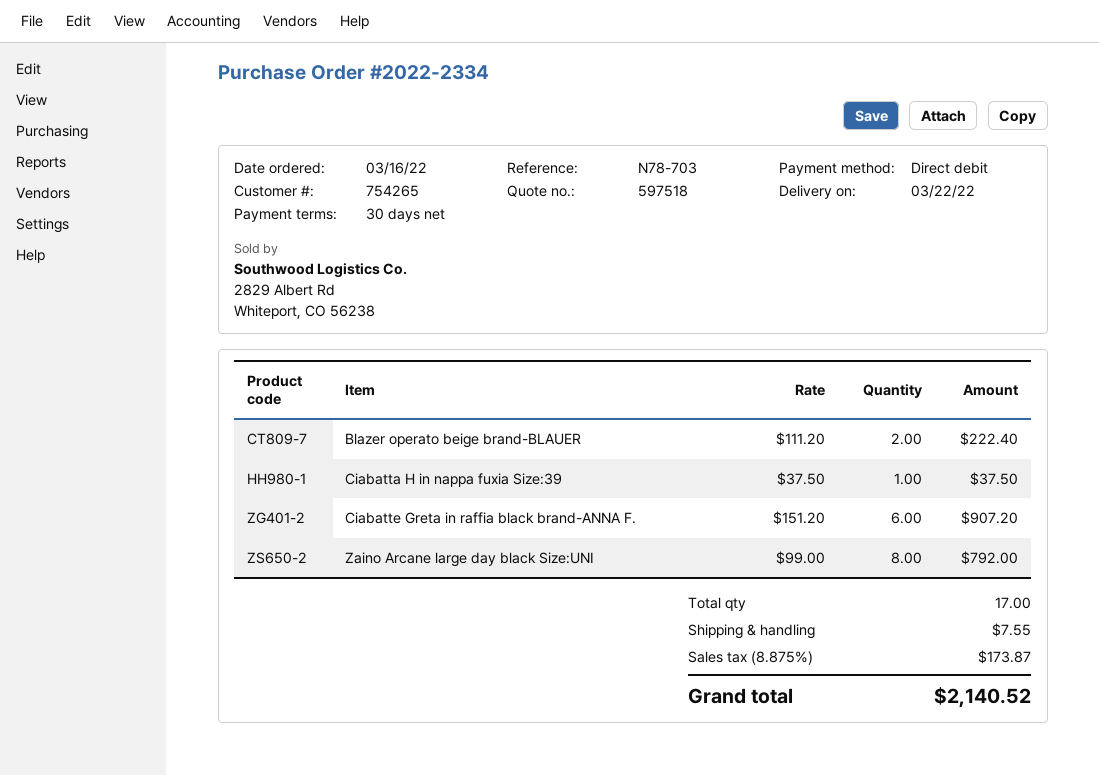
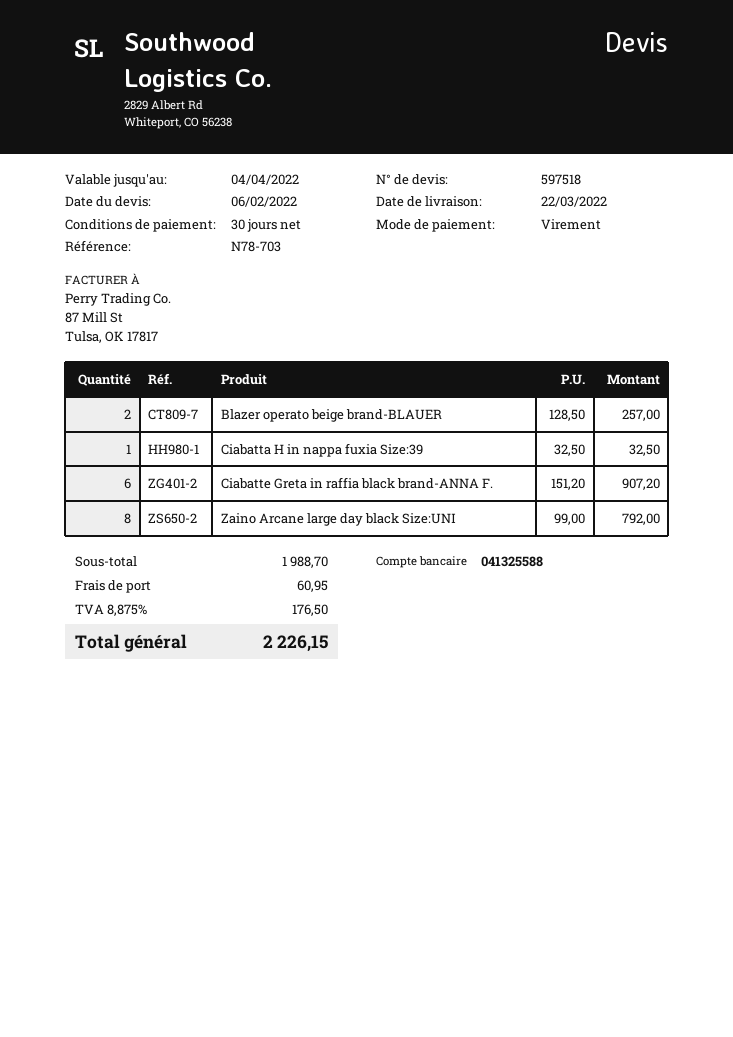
payment method: direct debit -> bank transfer
Blazer operato beige brand-BLAUER: 2 x 111.20 = 222.40 -> 2 x 128.50 = 257.00
Ciabatta H in nappa fuxia Size:39: 1 x 37.50 = 37.50 -> 1 x 32.50 = 32.50
shipping: 7.55 -> 60.95
tax: 8.875% = 173.87 -> 8.875% = 176.50
total: 2140.52 -> 2226.15

